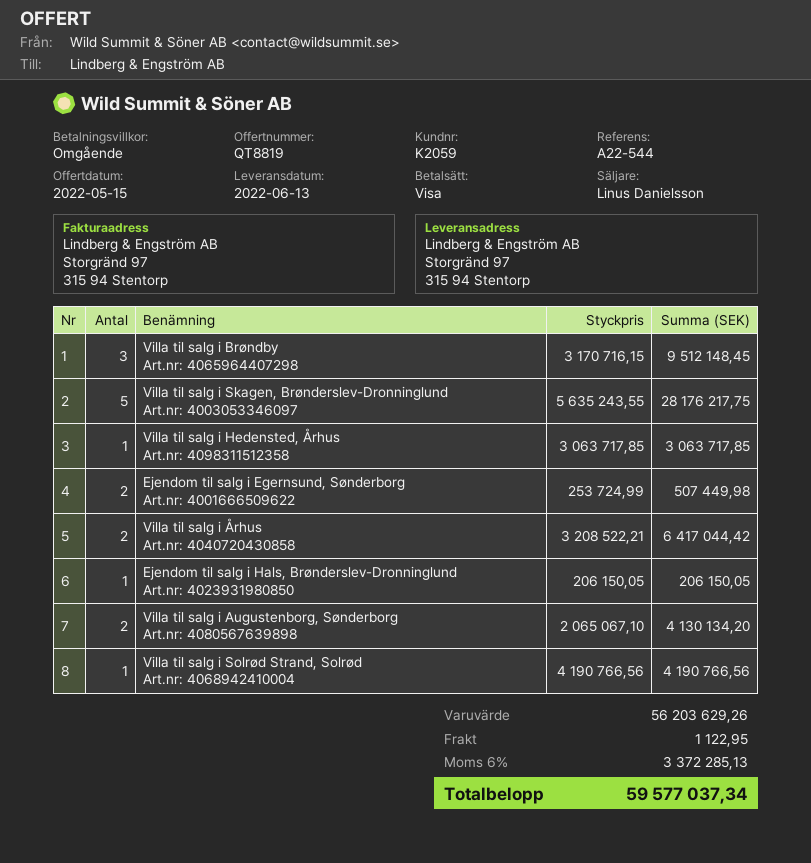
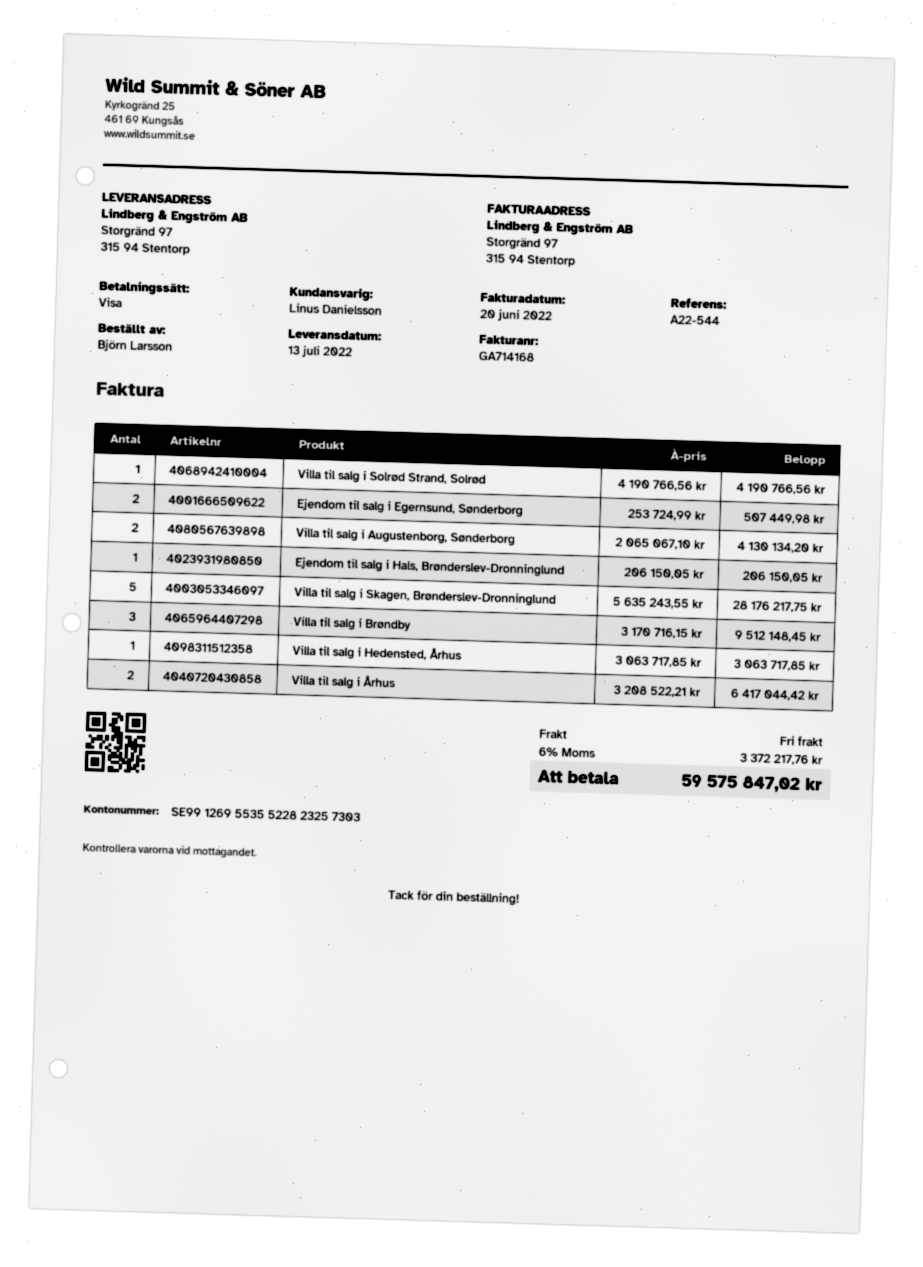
delivery date: 2022-06-13 -> 2022-07-13
shipping: 1122.95 -> 0.00
tax: 6% = 3372285.13 -> 6% = 3372217.76
total: 59577037.34 -> 59575847.02

